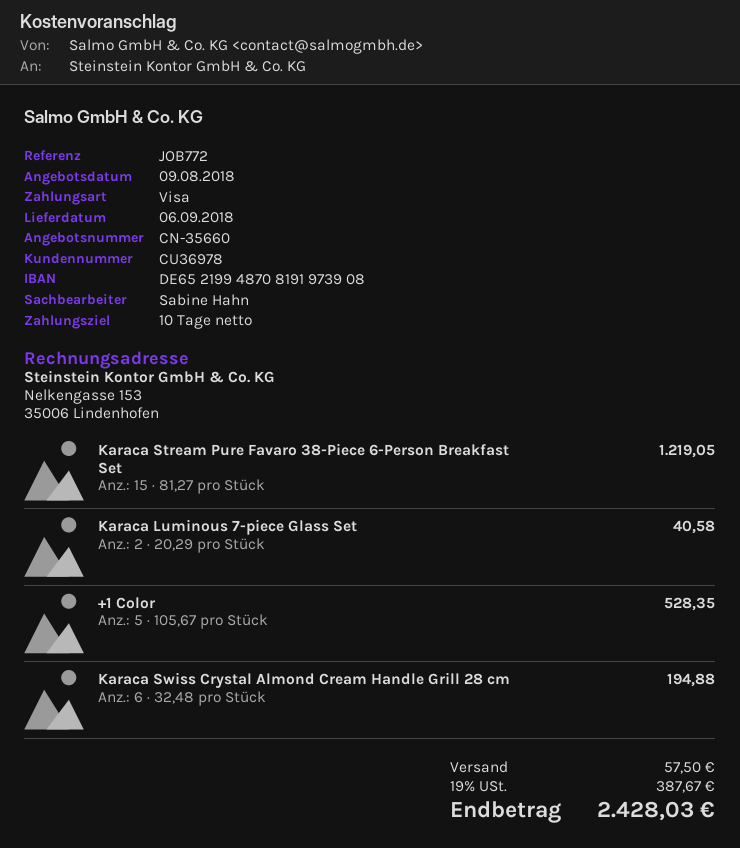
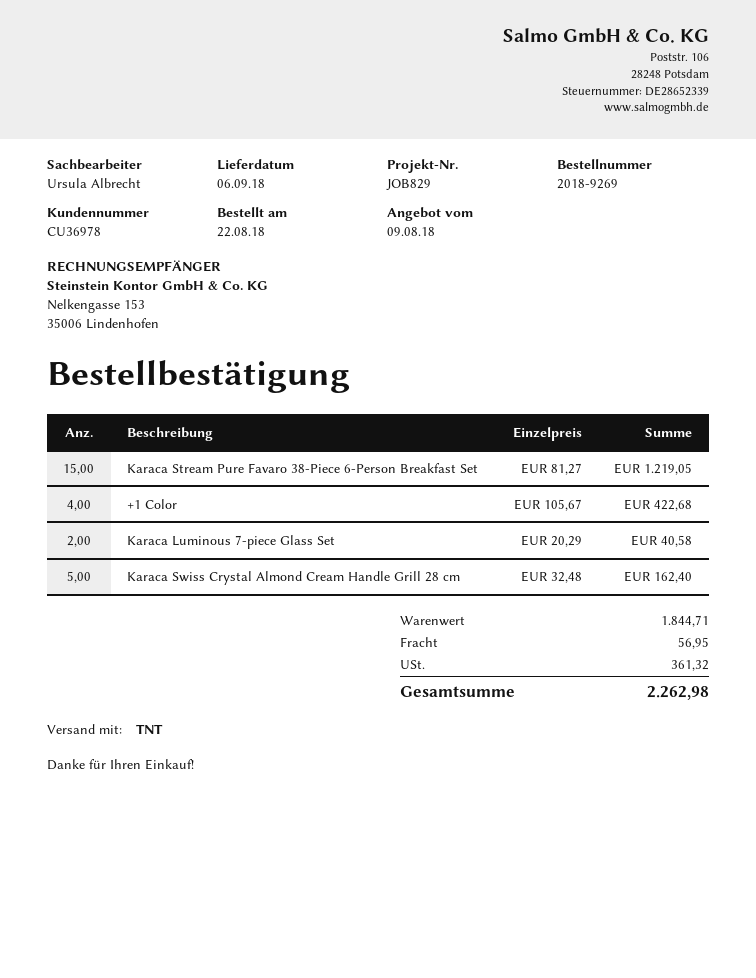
reference: JOB772 -> JOB829
sales rep: Sabine Hahn -> Ursula Albrecht
+1 Color: 5 x 105.67 = 528.35 -> 4 x 105.67 = 422.68
Karaca Swiss Crystal Almond Cream Handle Grill 28 cm: 6 x 32.48 = 194.88 -> 5 x 32.48 = 162.40
shipping: 57.50 -> 56.95
tax: 387.67 -> 361.32
total: 2428.03 -> 2262.98

